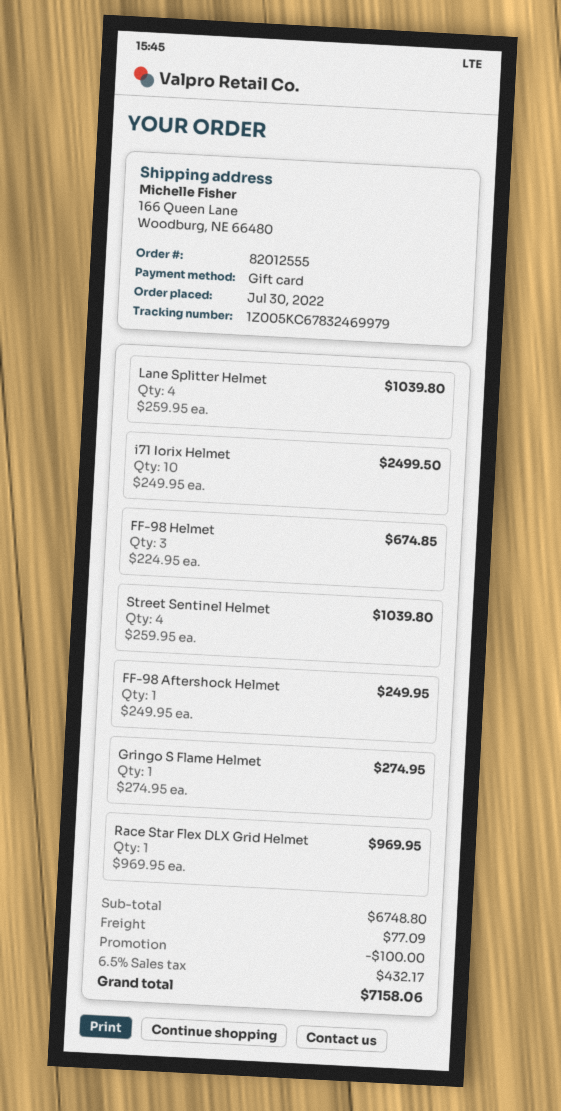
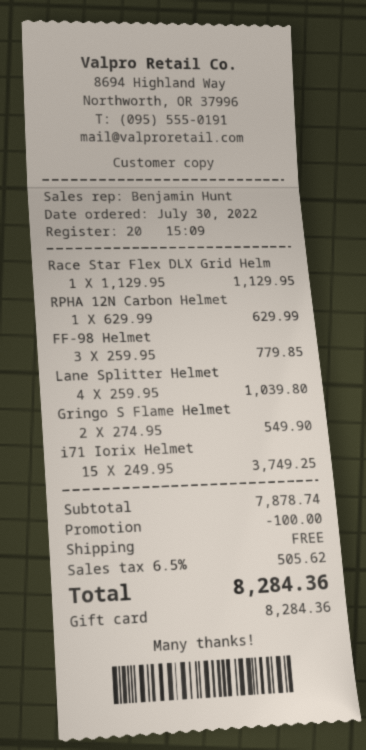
i71 Iorix Helmet: 10 x 249.95 = 2499.50 -> 15 x 249.95 = 3749.25
FF-98 Helmet: 3 x 224.95 = 674.85 -> 3 x 259.95 = 779.85
Street Sentinel Helmet: 4 x 259.95 = 1039.80 -> none
FF-98 Aftershock Helmet: 1 x 249.95 = 249.95 -> none
Gringo S Flame Helmet: 1 x 274.95 = 274.95 -> 2 x 274.95 = 549.90
Race Star Flex DLX Grid Helmet: 1 x 969.95 = 969.95 -> 1 x 1129.95 = 1129.95
RPHA 12N Carbon Helmet: none -> 1 x 629.99 = 629.99
subtotal: 6748.80 -> 7878.74
shipping: 77.09 -> 0.00
tax: 6.5% = 432.17 -> 6.5% = 505.62
total: 7158.06 -> 8284.36

